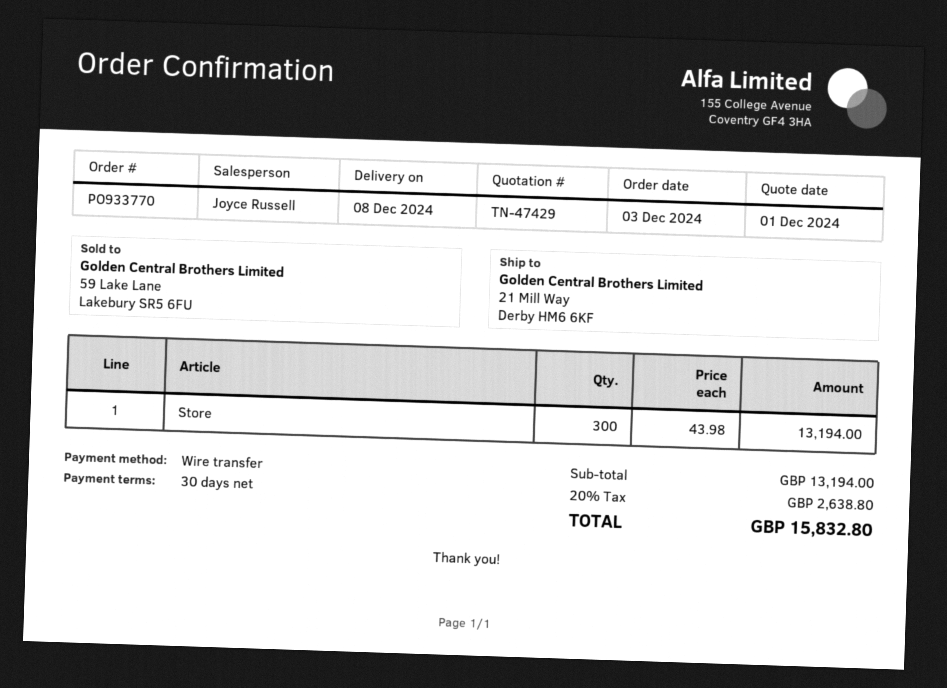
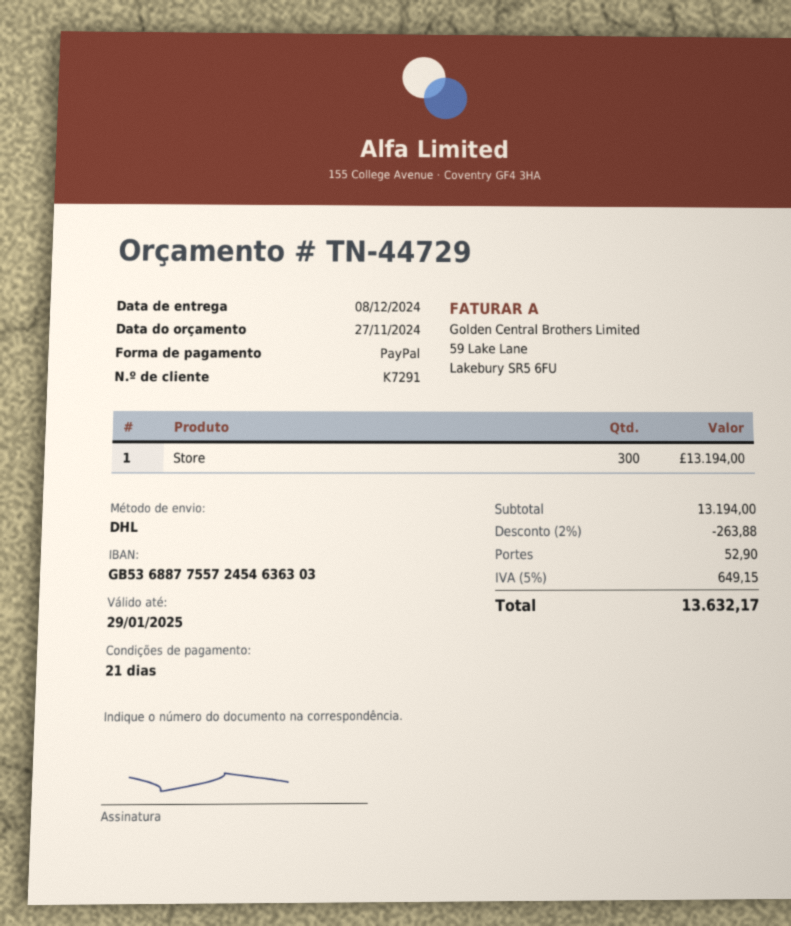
quote number: TN-47429 -> TN-44729
quote date: 2024-12-01 -> 2024-11-27
payment terms: 30 days -> 21 days
payment method: bank transfer -> PayPal
discount: none -> 2% = 263.88
shipping: none -> 52.90
tax: 20% = 2638.80 -> 5% = 649.15
total: 15832.80 -> 13632.17

